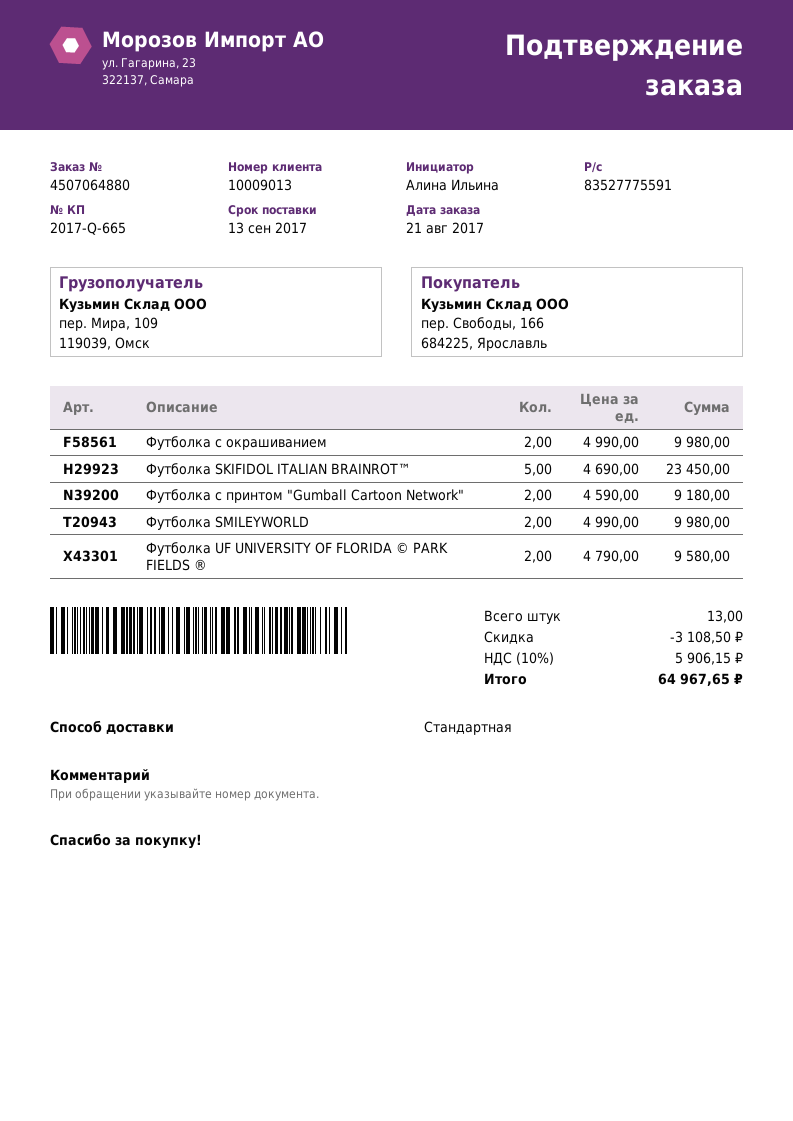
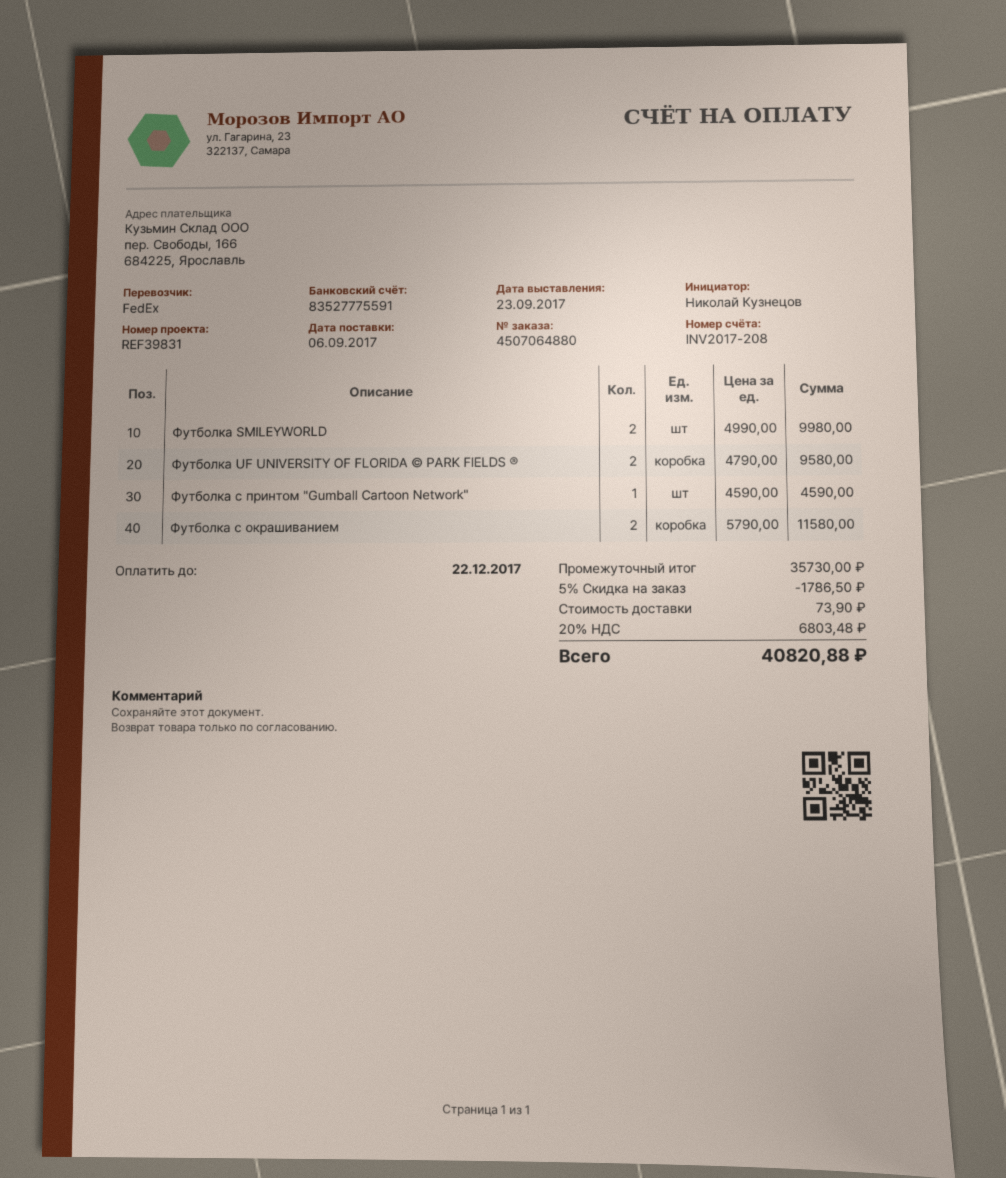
delivery date: 2017-09-13 -> 2017-09-06
ordered by: Алина Ильина -> Николай Кузнецов
shipping method: standard -> FedEx
Футболка с окрашиванием: 2 x 4990.00 = 9980.00 -> 2 x 5790.00 = 11580.00
Футболка SKIFIDOL ITALIAN BRAINROT™: 5 x 4690.00 = 23450.00 -> none
Футболка с принтом "Gumball Cartoon Network": 2 x 4590.00 = 9180.00 -> 1 x 4590.00 = 4590.00
discount: 3108.50 -> 1786.50
shipping: none -> 73.90
tax: 10% = 5906.15 -> 20% = 6803.48
total: 64967.65 -> 40820.88

